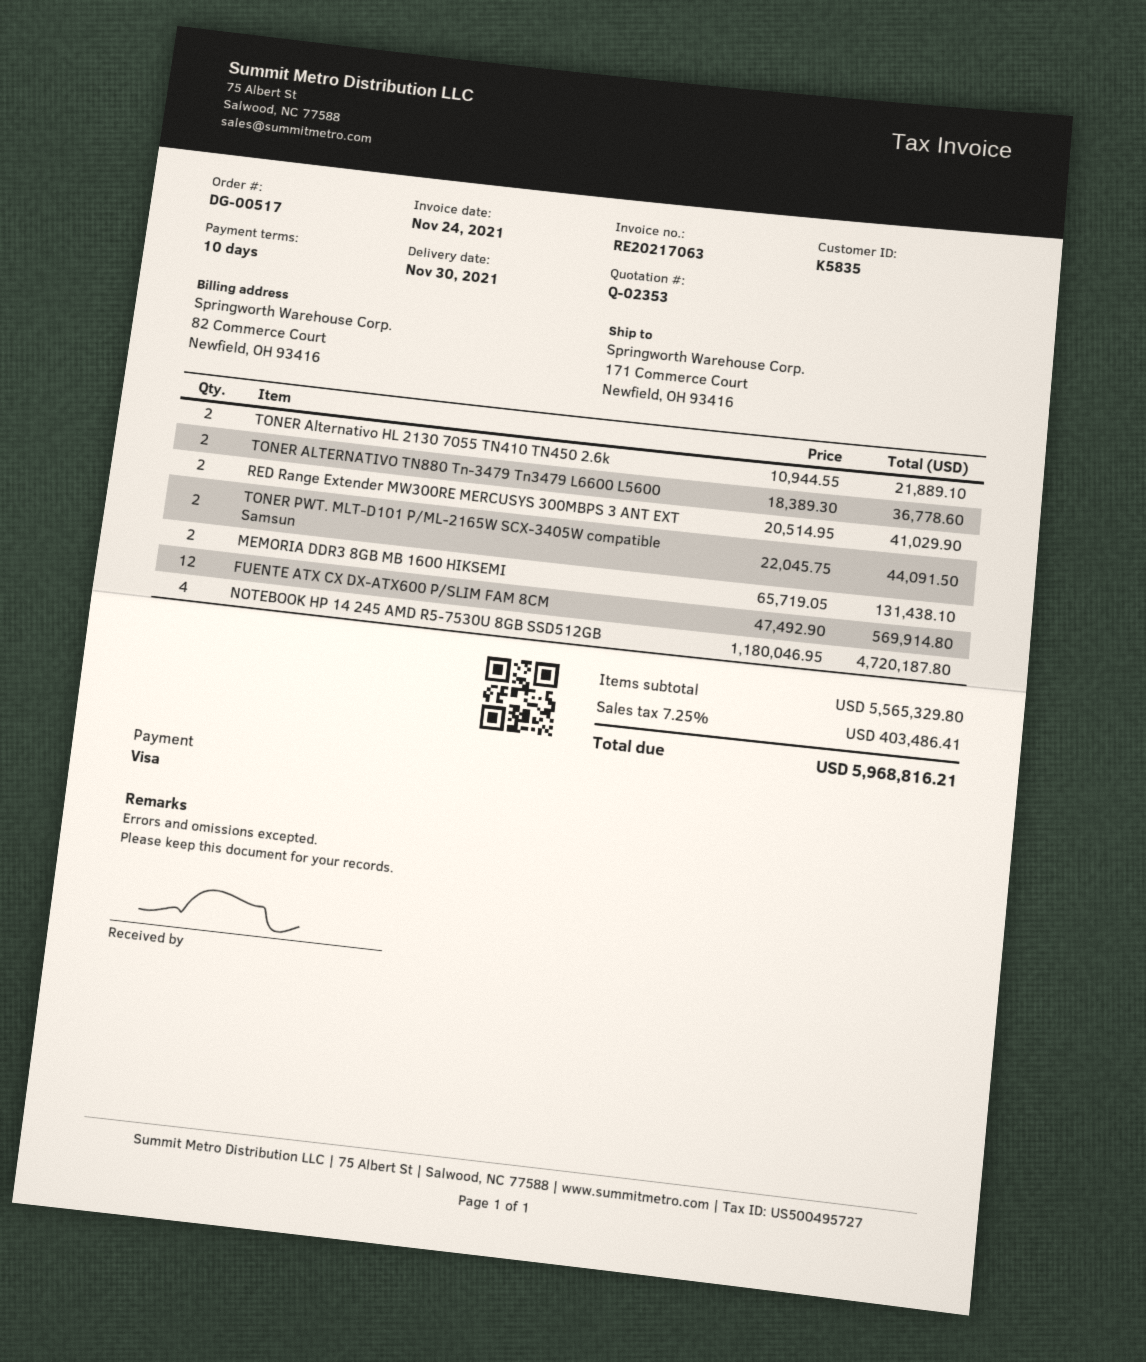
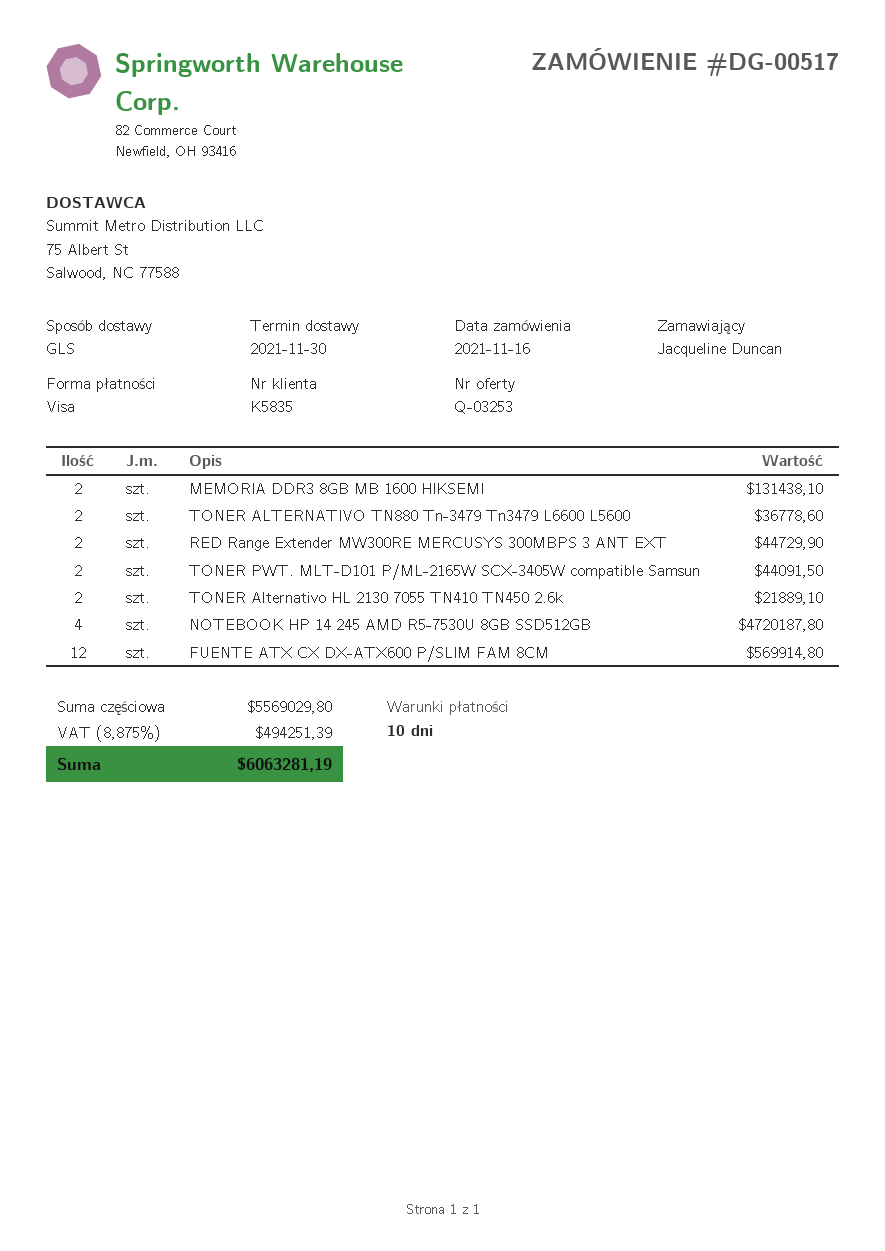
quote number: Q-02353 -> Q-03253
RED Range Extender MW300RE MERCUSYS 300MBPS 3 ANT EXT: 2 for 41029.90 -> 2 for 44729.90
subtotal: 5565329.80 -> 5569029.80
tax: 7.25% = 403486.41 -> 8.875% = 494251.39
total: 5968816.21 -> 6063281.19

